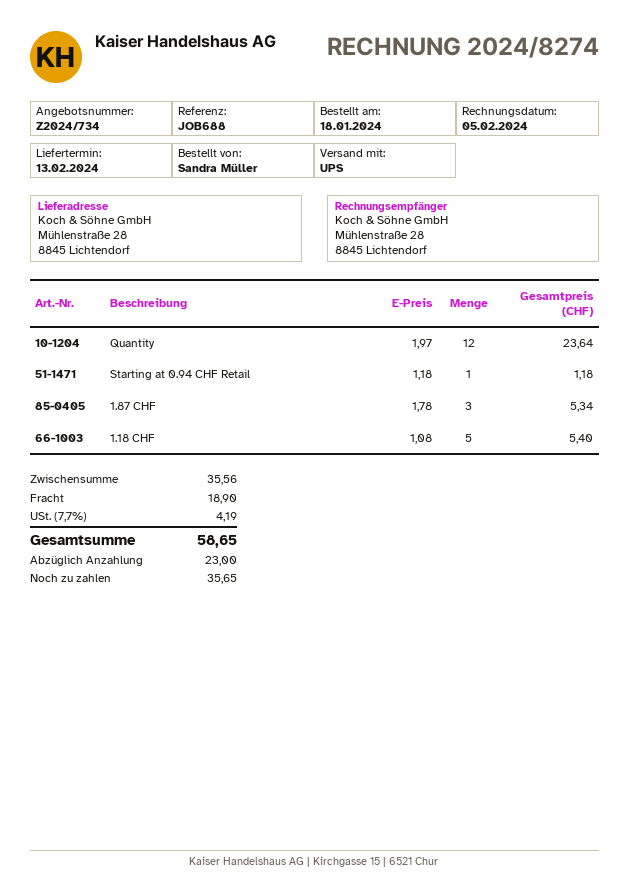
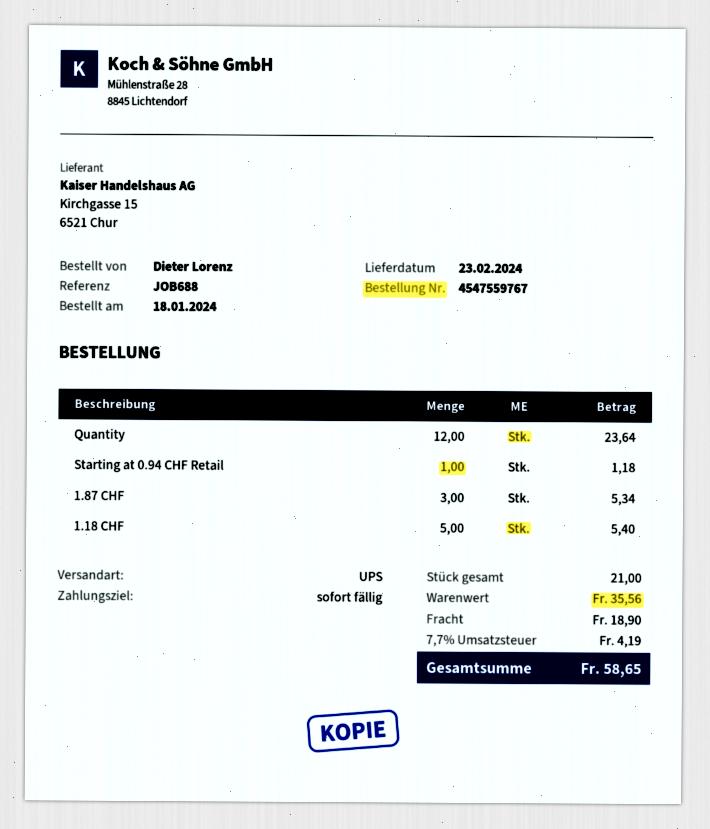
delivery date: 2024-02-13 -> 2024-02-23
ordered by: Sandra Müller -> Dieter Lorenz

